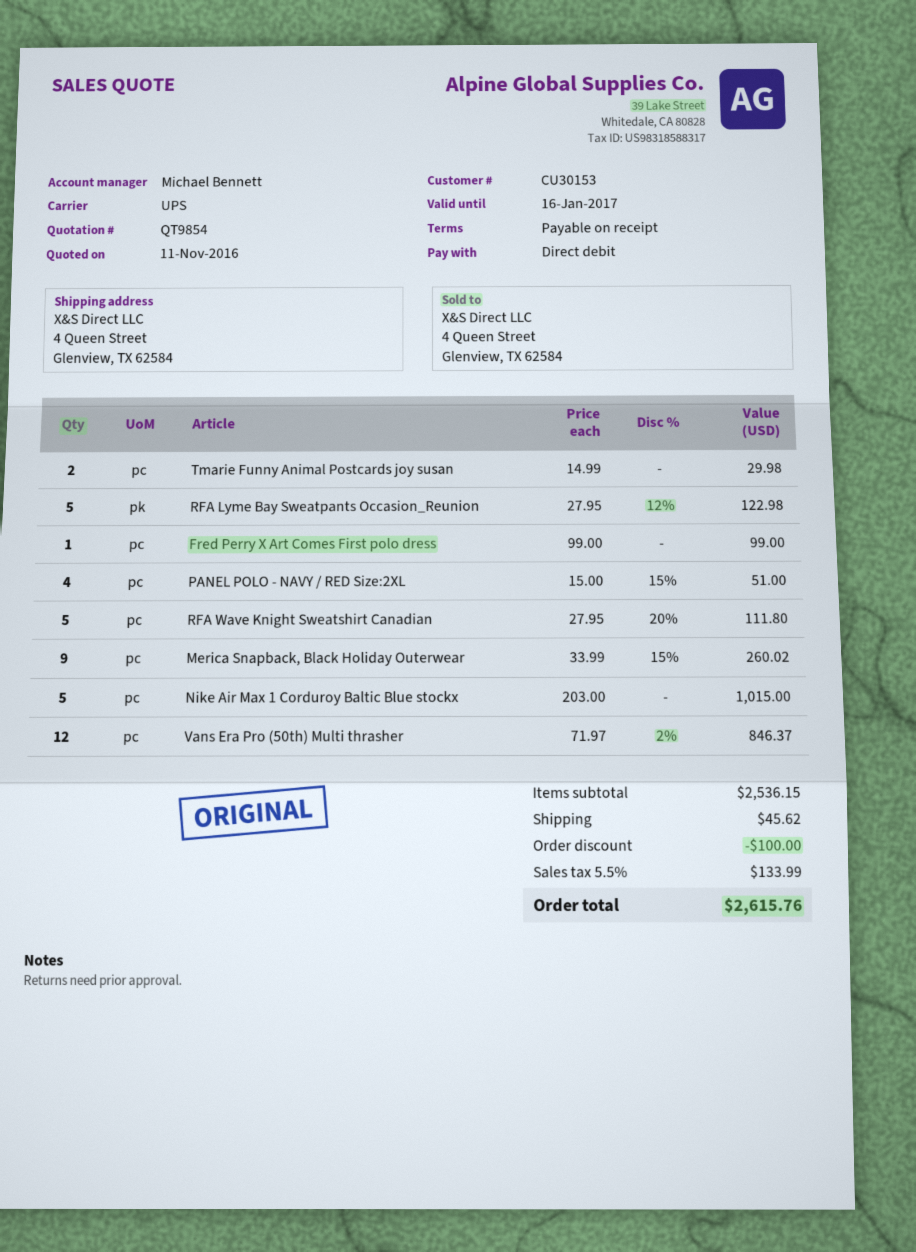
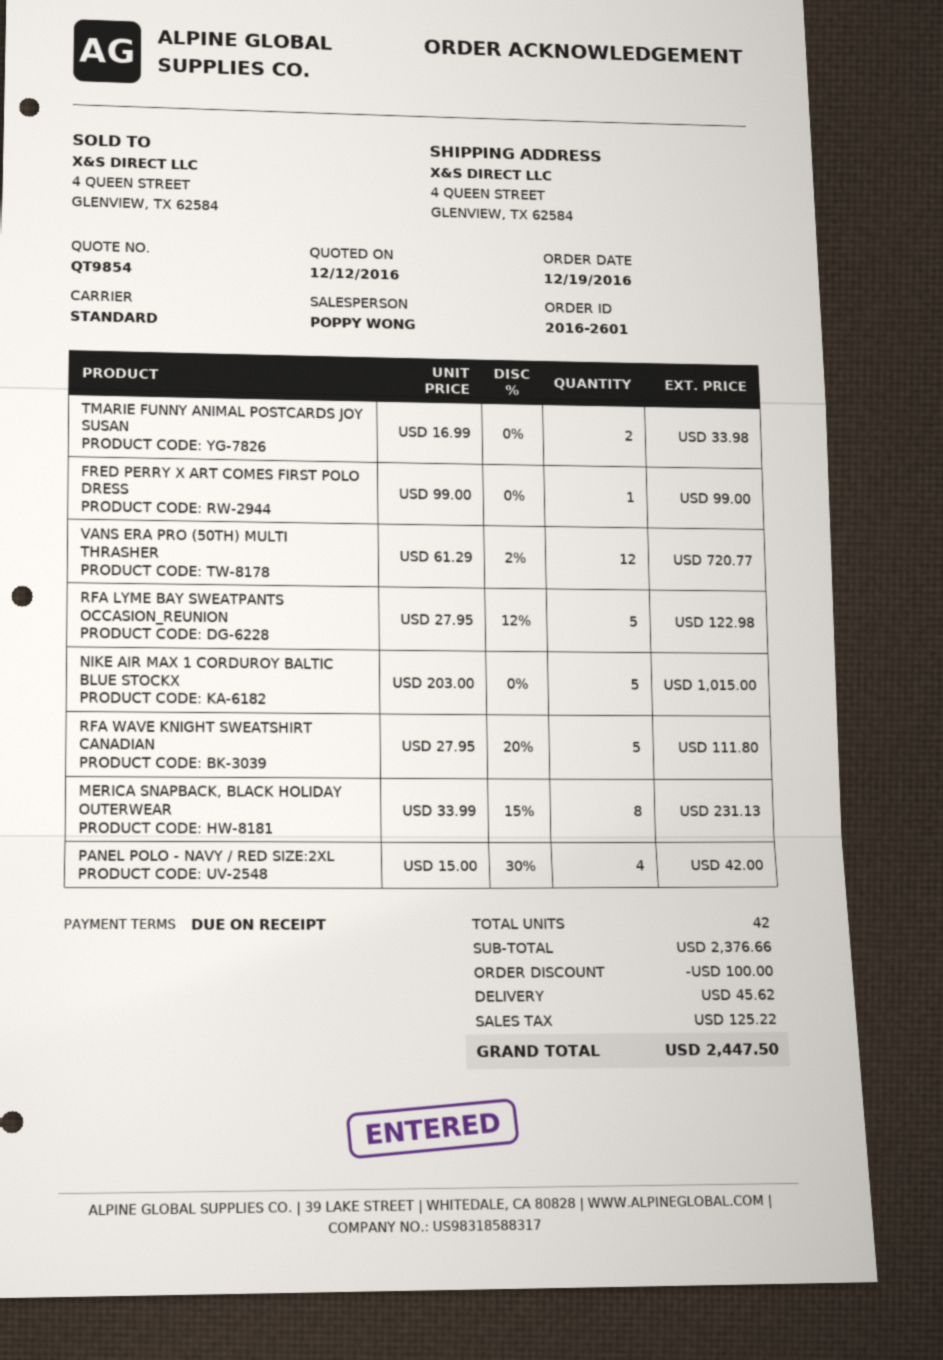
quote date: 2016-11-11 -> 2016-12-12
sales rep: Michael Bennett -> POPPY WONG
shipping method: UPS -> standard
Tmarie Funny Animal Postcards joy susan: 2 x 14.99 = 29.98 -> 2 x 16.99 = 33.98
PANEL POLO - NAVY / RED Size:2XL: 4 x 15.00 - 15% = 51.00 -> 4 x 15.00 - 30% = 42.00
Merica Snapback, Black Holiday Outerwear: 9 x 33.99 - 15% = 260.02 -> 8 x 33.99 - 15% = 231.13
Vans Era Pro (50th) Multi thrasher: 12 x 71.97 - 2% = 846.37 -> 12 x 61.29 - 2% = 720.77
subtotal: 2536.15 -> 2376.66
tax: 133.99 -> 125.22
total: 2615.76 -> 2447.50

